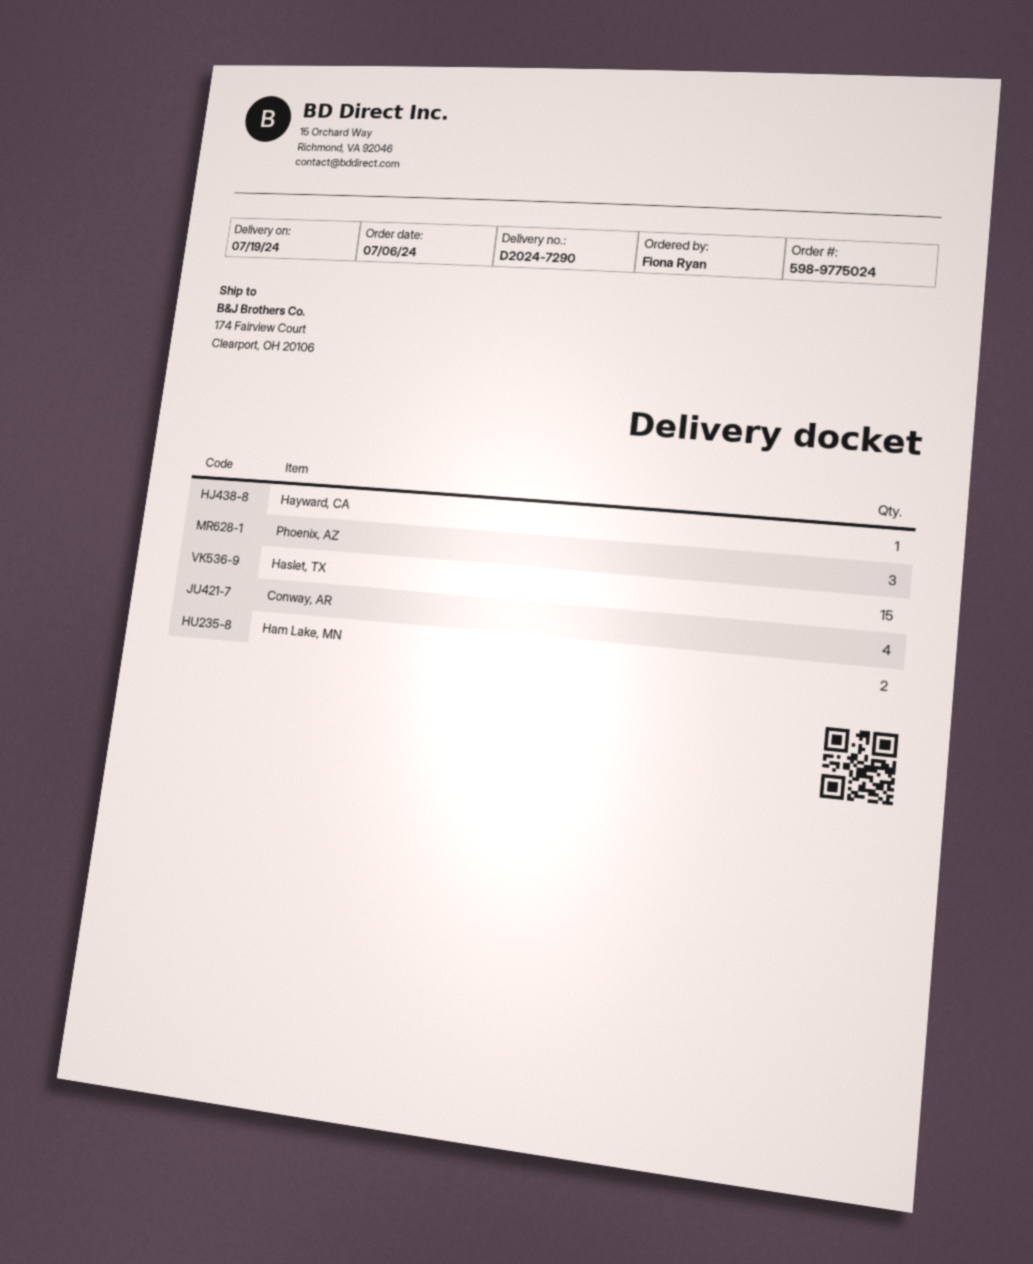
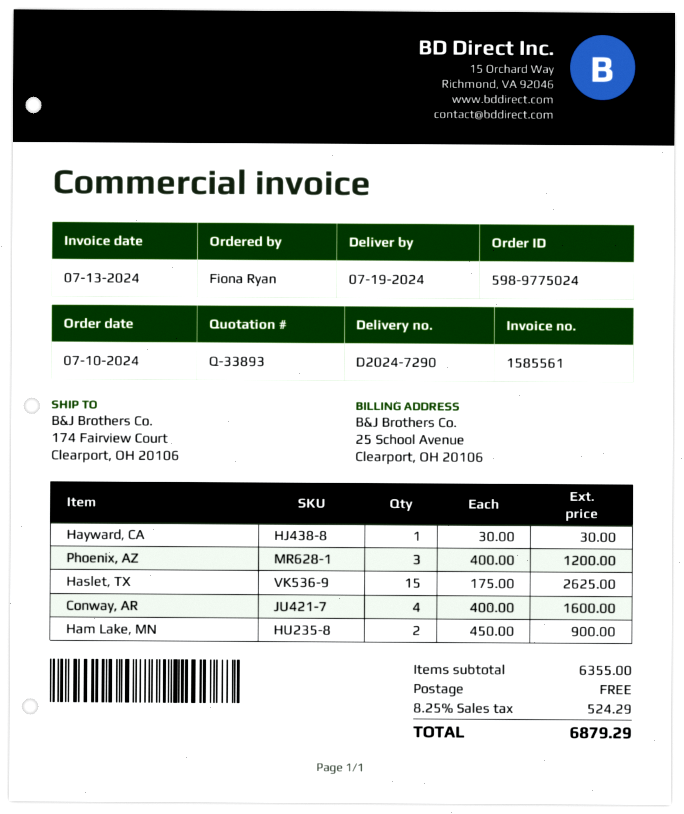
order date: 2024-07-06 -> 2024-07-10

